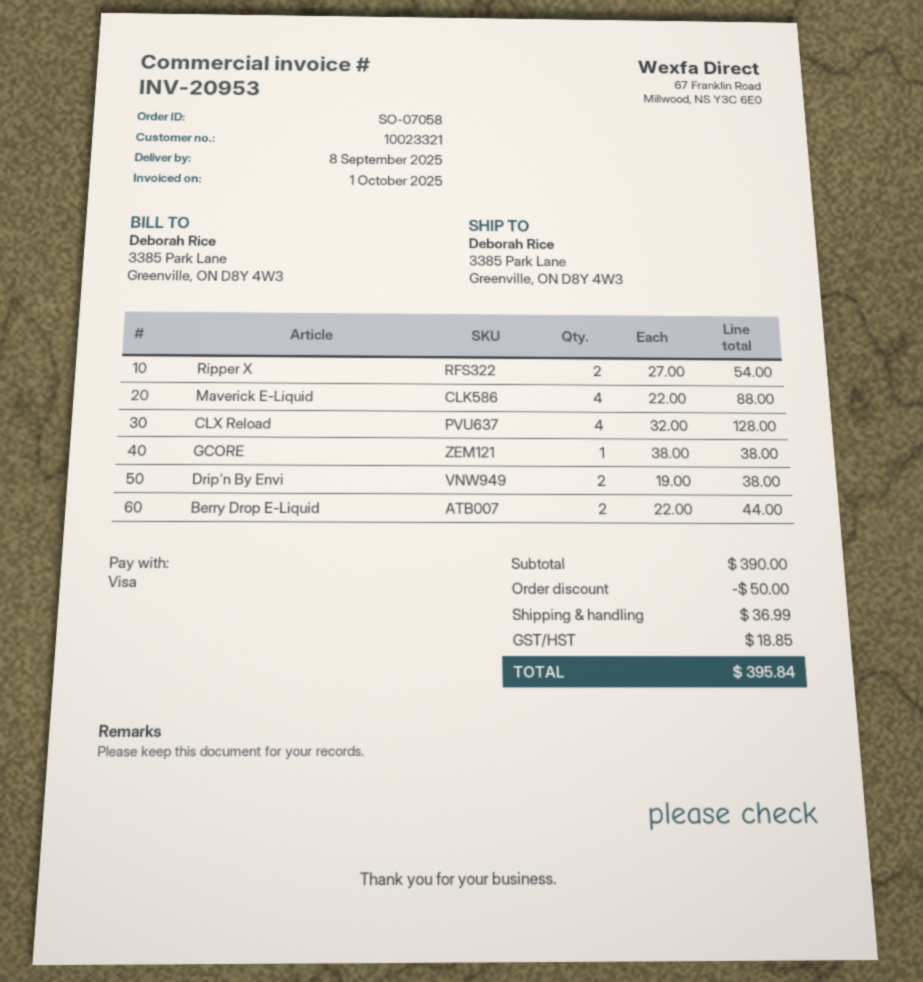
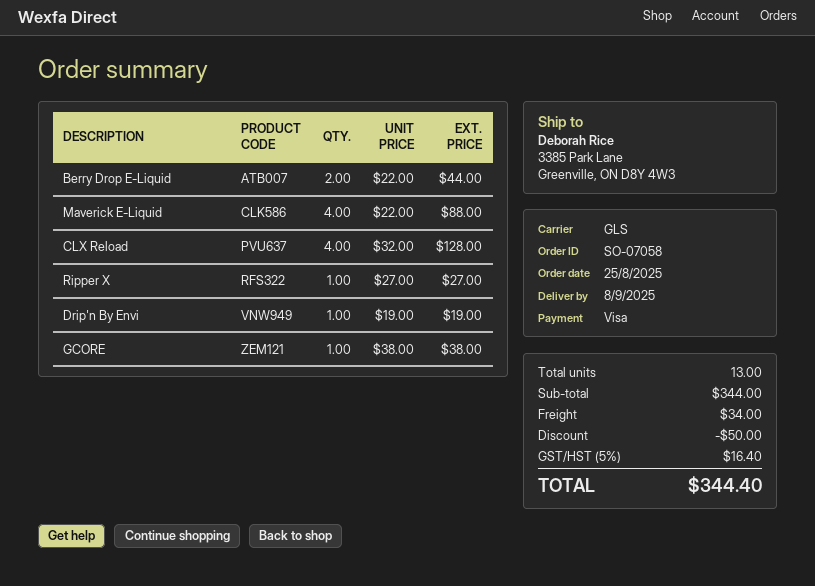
Ripper X: 2 x 27.00 = 54.00 -> 1 x 27.00 = 27.00
Drip'n By Envi: 2 x 19.00 = 38.00 -> 1 x 19.00 = 19.00
subtotal: 390.00 -> 344.00
shipping: 36.99 -> 34.00
tax: 18.85 -> 16.40
total: 395.84 -> 344.40

